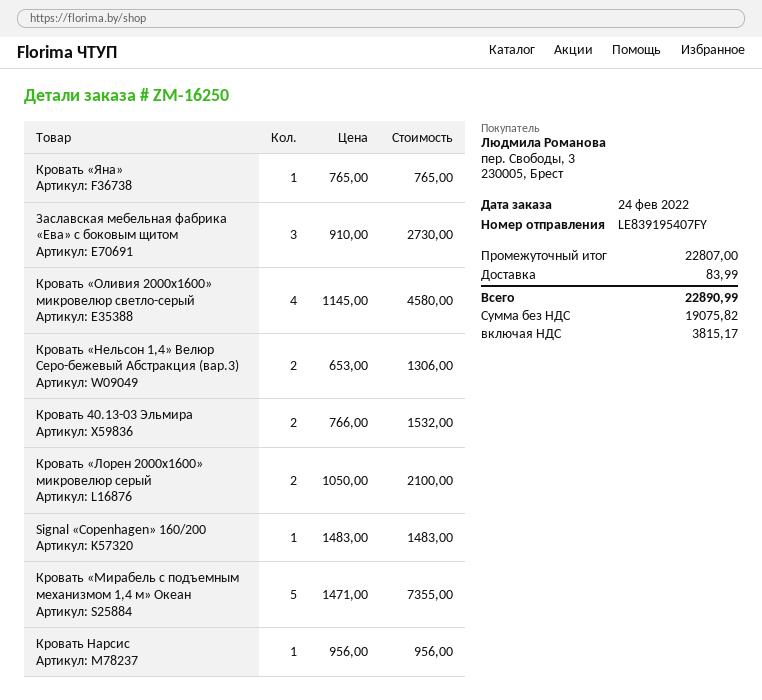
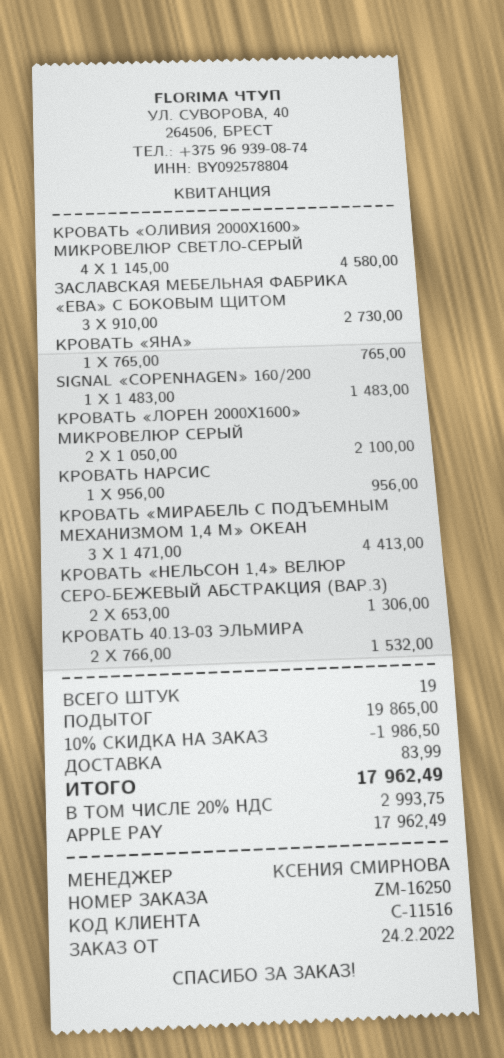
Кровать «Мирабель с подъемным механизмом 1,4 м» Океан: 5 x 1471.00 = 7355.00 -> 3 x 1471.00 = 4413.00
subtotal: 22807.00 -> 19865.00
discount: none -> 10% = 1986.50
tax: 3815.17 -> 2993.75
total: 22890.99 -> 17962.49

